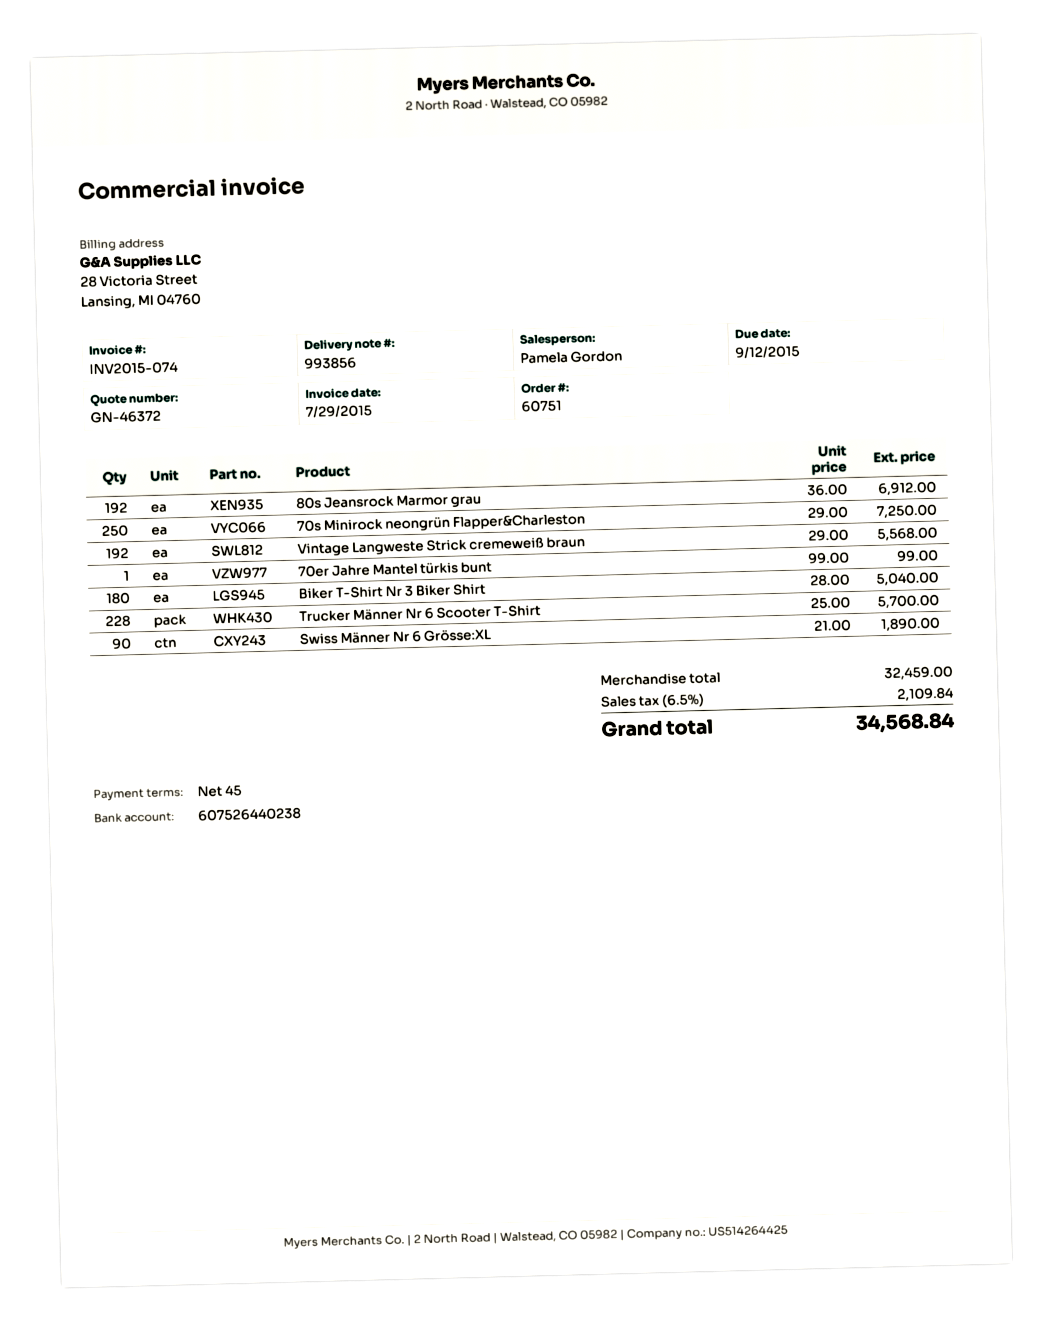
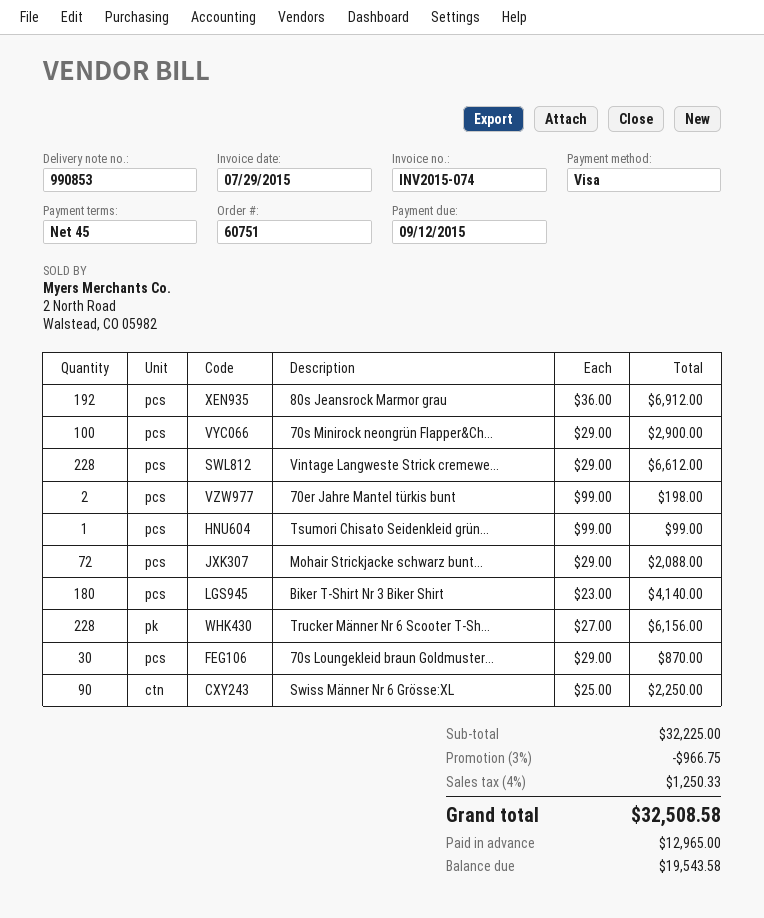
delivery note number: 993856 -> 990853
70s Minirock neongrün Flapper&Charleston: 250 x 29.00 = 7250.00 -> 100 x 29.00 = 2900.00
Vintage Langweste Strick cremeweiß braun: 192 x 29.00 = 5568.00 -> 228 x 29.00 = 6612.00
70er Jahre Mantel türkis bunt: 1 x 99.00 = 99.00 -> 2 x 99.00 = 198.00
Biker T-Shirt Nr 3 Biker Shirt: 180 x 28.00 = 5040.00 -> 180 x 23.00 = 4140.00
Trucker Männer Nr 6 Scooter T-Shirt: 228 x 25.00 = 5700.00 -> 228 x 27.00 = 6156.00
Swiss Männer Nr 6 Grösse:XL: 90 x 21.00 = 1890.00 -> 90 x 25.00 = 2250.00
Tsumori Chisato Seidenkleid grün...: none -> 1 x 99.00 = 99.00
Mohair Strickjacke schwarz bunt...: none -> 72 x 29.00 = 2088.00
70s Loungekleid braun Goldmuster...: none -> 30 x 29.00 = 870.00
subtotal: 32459.00 -> 32225.00
discount: none -> 3% = 966.75
tax: 6.5% = 2109.84 -> 4% = 1250.33
total: 34568.84 -> 32508.58

